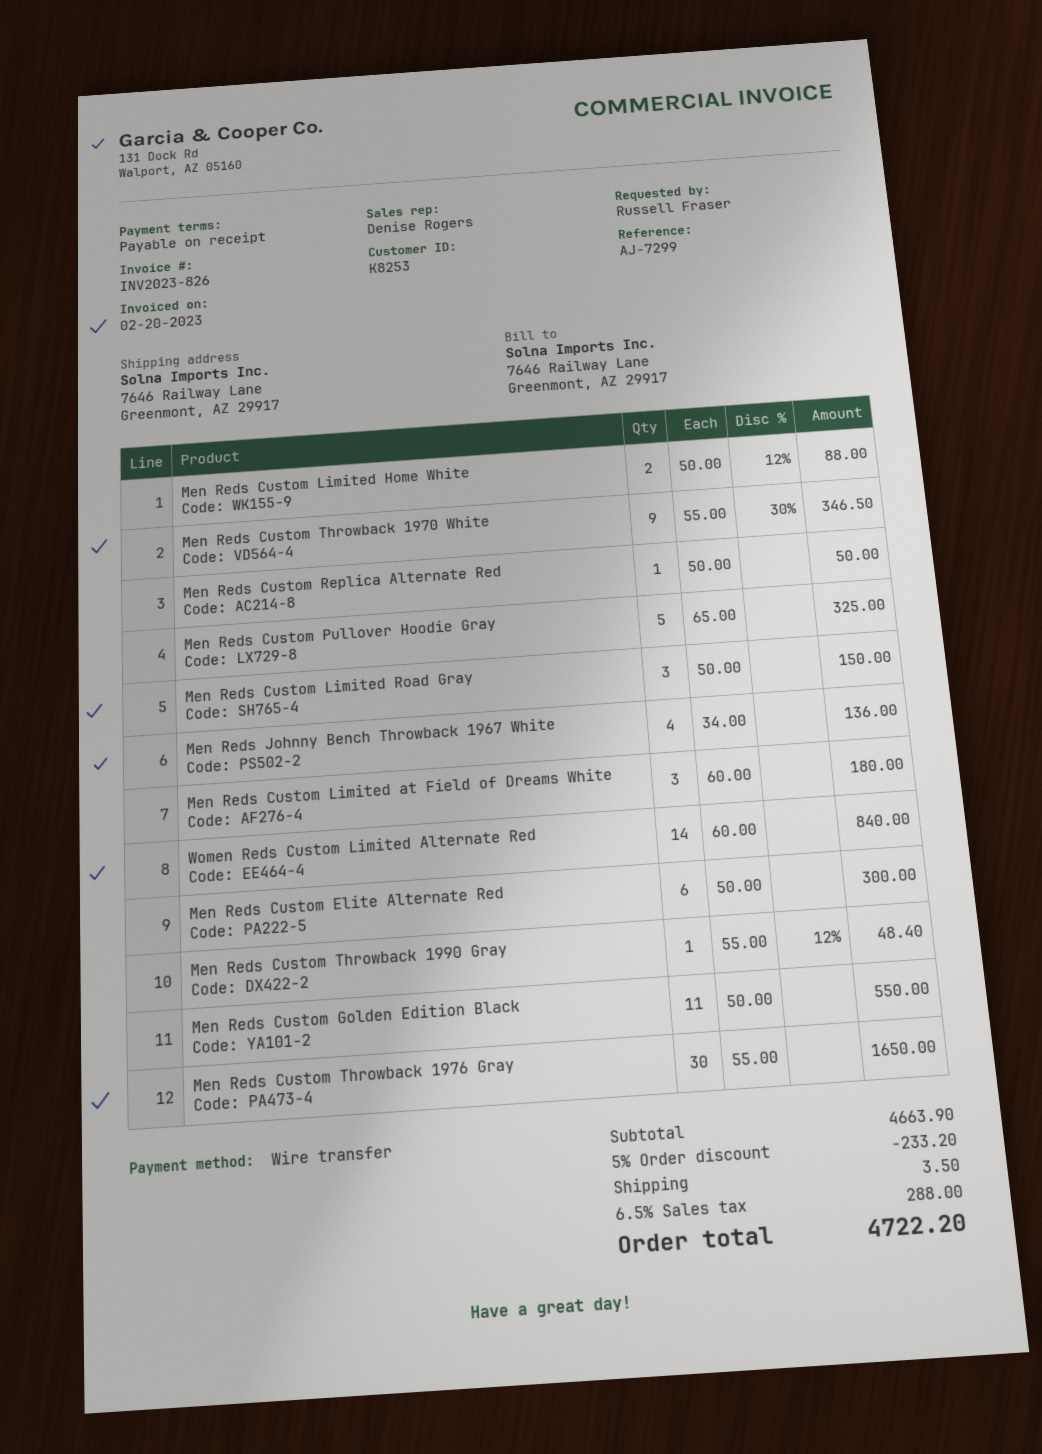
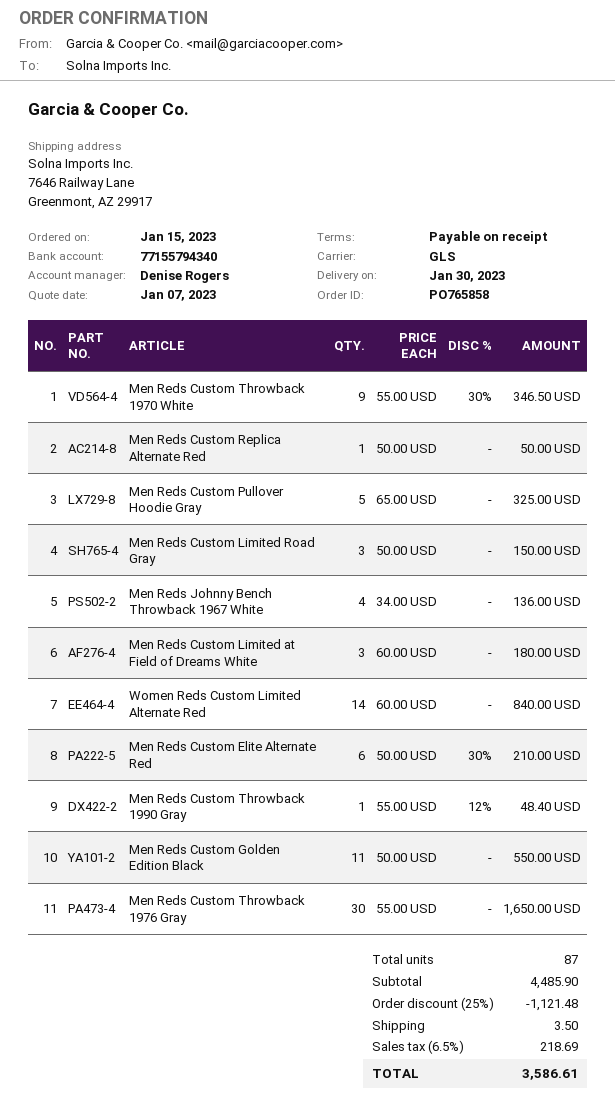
Men Reds Custom Limited Home White: 2 x 50.00 - 12% = 88.00 -> none
Men Reds Custom Elite Alternate Red: 6 x 50.00 = 300.00 -> 6 x 50.00 - 30% = 210.00
subtotal: 4663.90 -> 4485.90
discount: 5% = 233.20 -> 25% = 1121.48
tax: 6.5% = 288.00 -> 6.5% = 218.69
total: 4722.20 -> 3586.61

